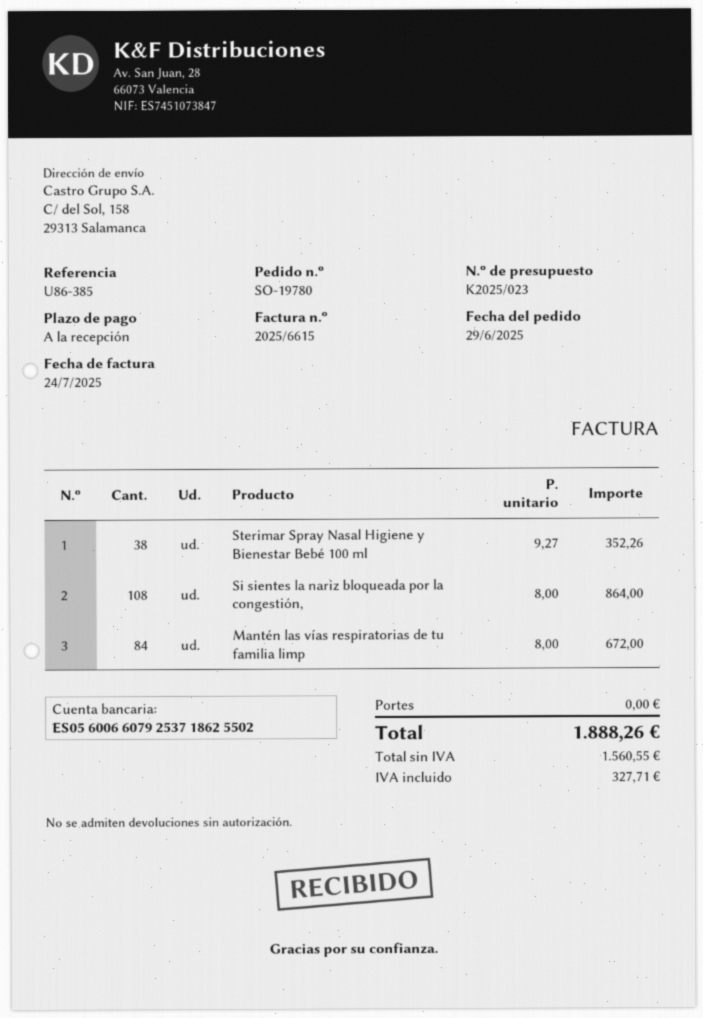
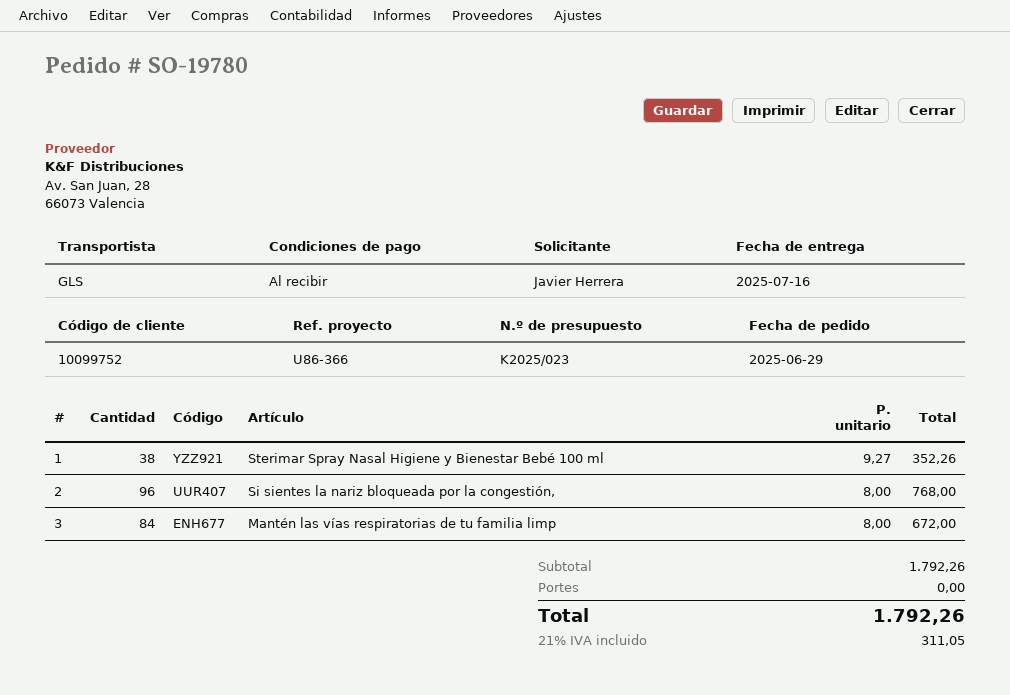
reference: U86-385 -> U86-366
Si sientes la nariz bloqueada por la congestión,: 108 x 8.00 = 864.00 -> 96 x 8.00 = 768.00
tax: 327.71 -> 311.05
total: 1888.26 -> 1792.26

